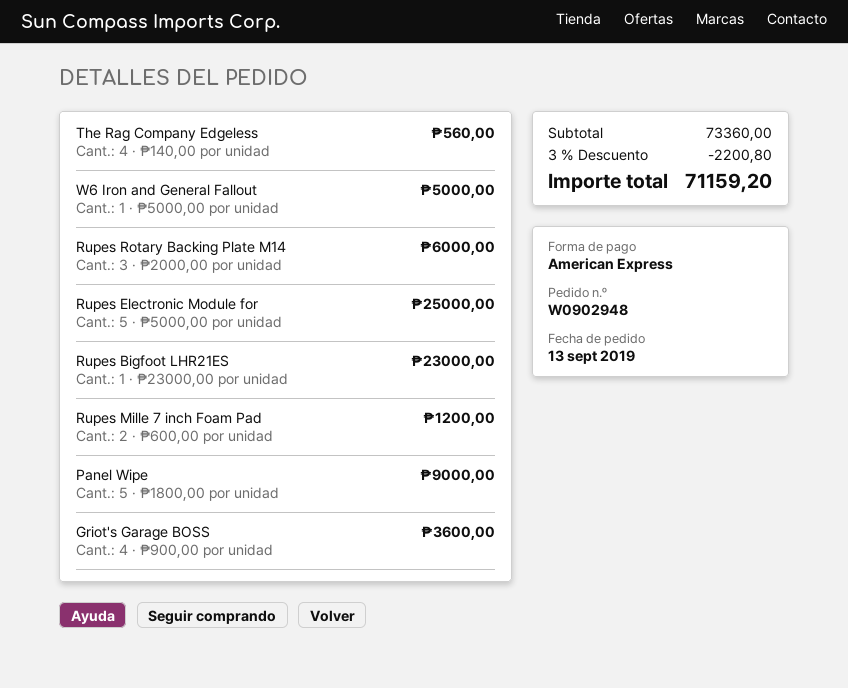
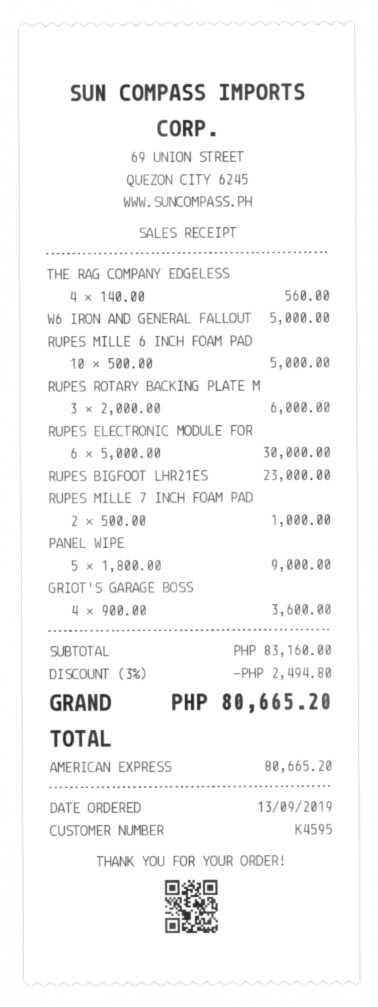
Rupes Electronic Module for: 5 x 5000.00 = 25000.00 -> 6 x 5000.00 = 30000.00
Rupes Mille 7 inch Foam Pad: 2 x 600.00 = 1200.00 -> 2 x 500.00 = 1000.00
RUPES MILLE 6 INCH FOAM PAD: none -> 10 x 500.00 = 5000.00
subtotal: 73360.00 -> 83160.00
discount: 3% = 2200.80 -> 3% = 2494.80
total: 71159.20 -> 80665.20

